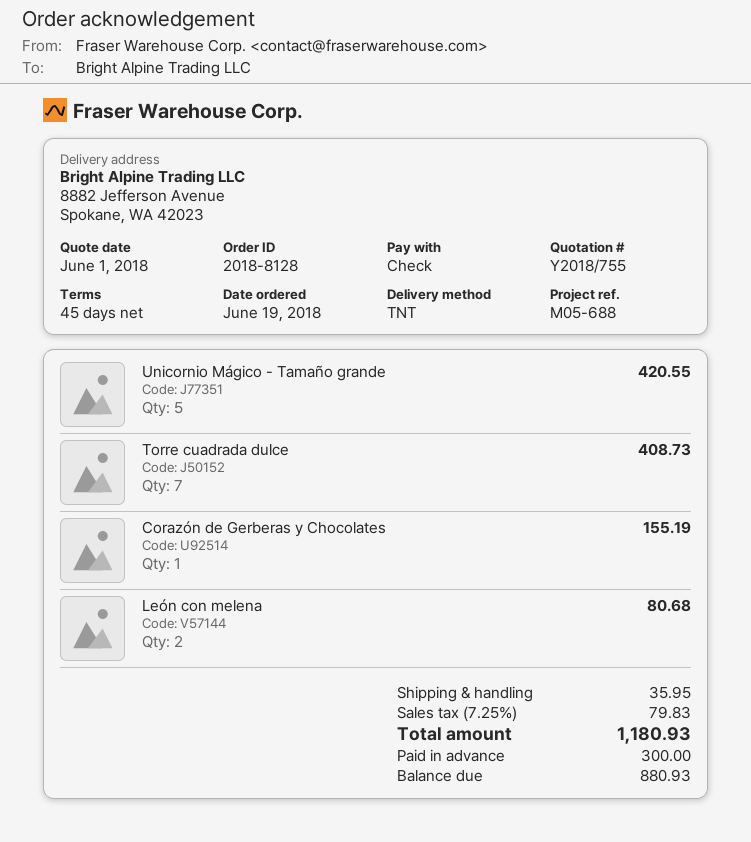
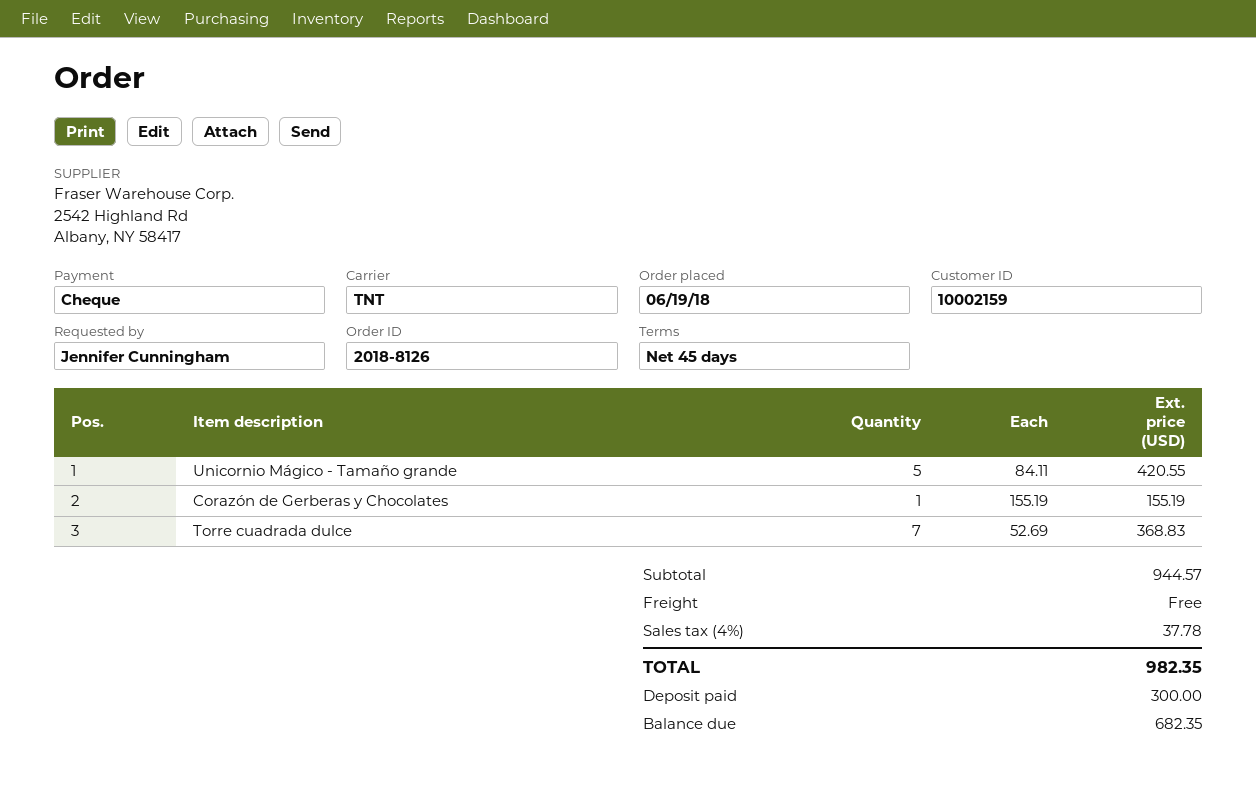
order number: 2018-8128 -> 2018-8126
Torre cuadrada dulce: 7 for 408.73 -> 7 for 368.83
León con melena: 2 for 80.68 -> none
shipping: 35.95 -> 0.00
tax: 7.25% = 79.83 -> 4% = 37.78
total: 1180.93 -> 982.35
balance: 880.93 -> 682.35

